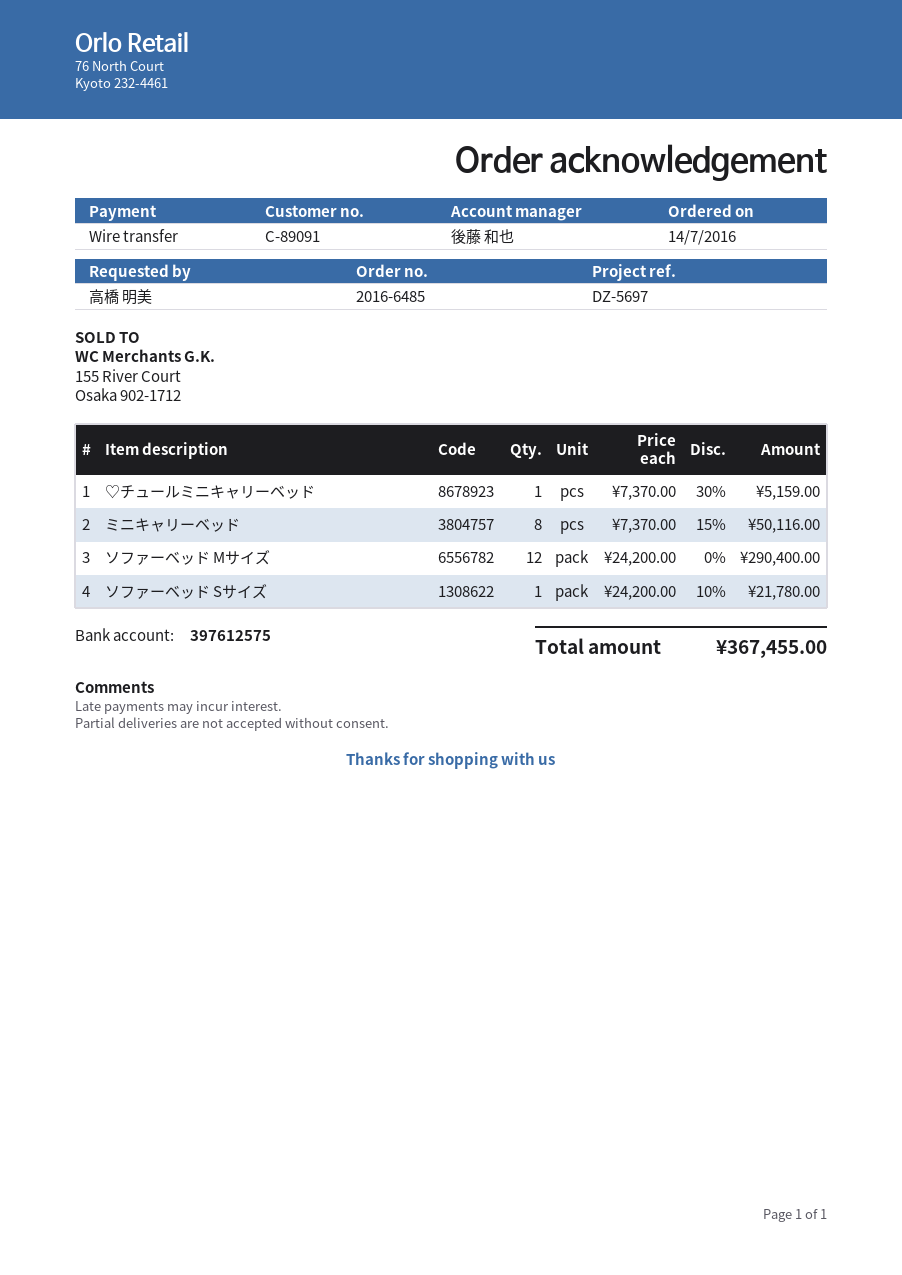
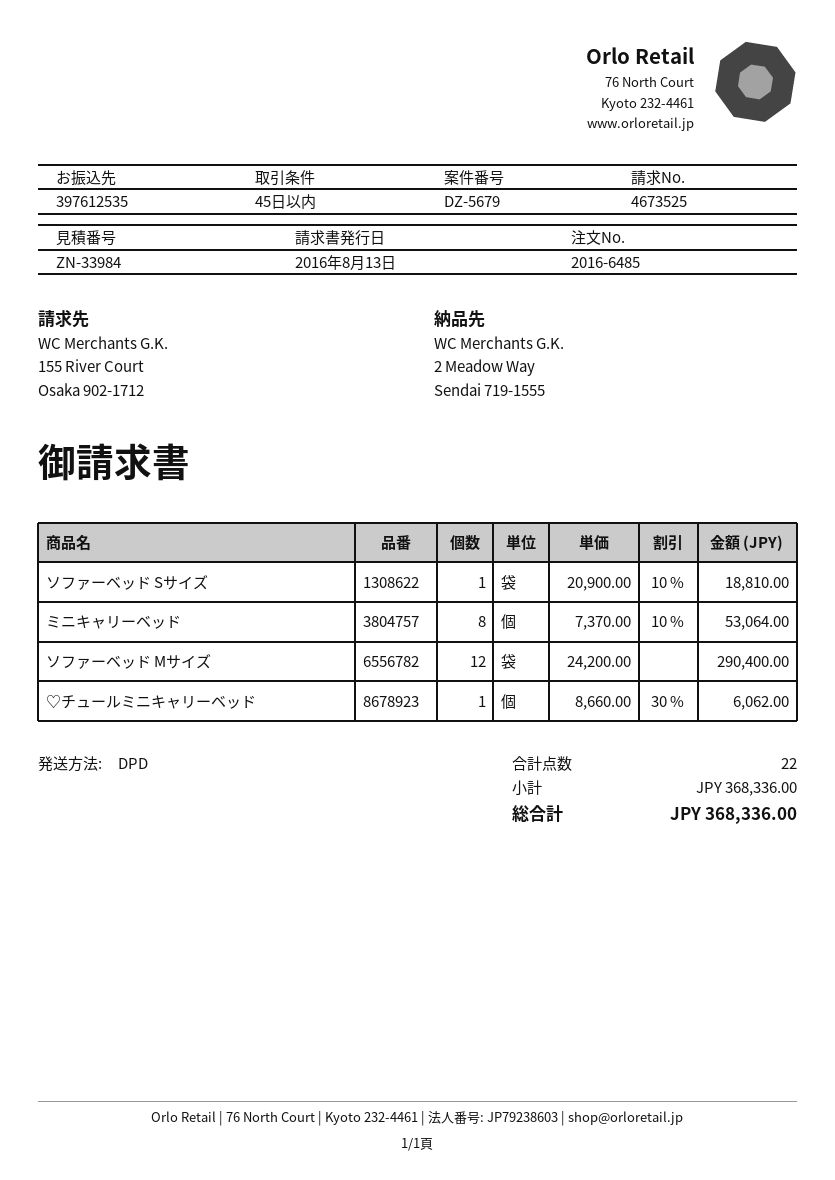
reference: DZ-5697 -> DZ-5679
bank account: 397612575 -> 397612535
♡チュールミニキャリーベッド: 1 x 7370.00 - 30% = 5159.00 -> 1 x 8660.00 - 30% = 6062.00
ミニキャリーベッド: 8 x 7370.00 - 15% = 50116.00 -> 8 x 7370.00 - 10% = 53064.00
ソファーベッド Sサイズ: 1 x 24200.00 - 10% = 21780.00 -> 1 x 20900.00 - 10% = 18810.00
total: 367455.00 -> 368336.00

